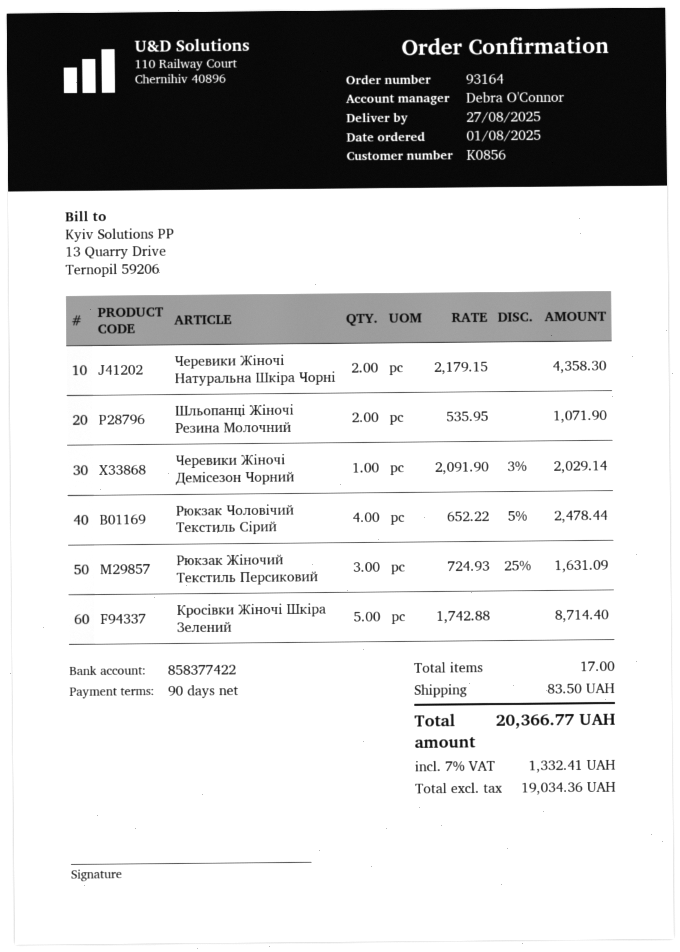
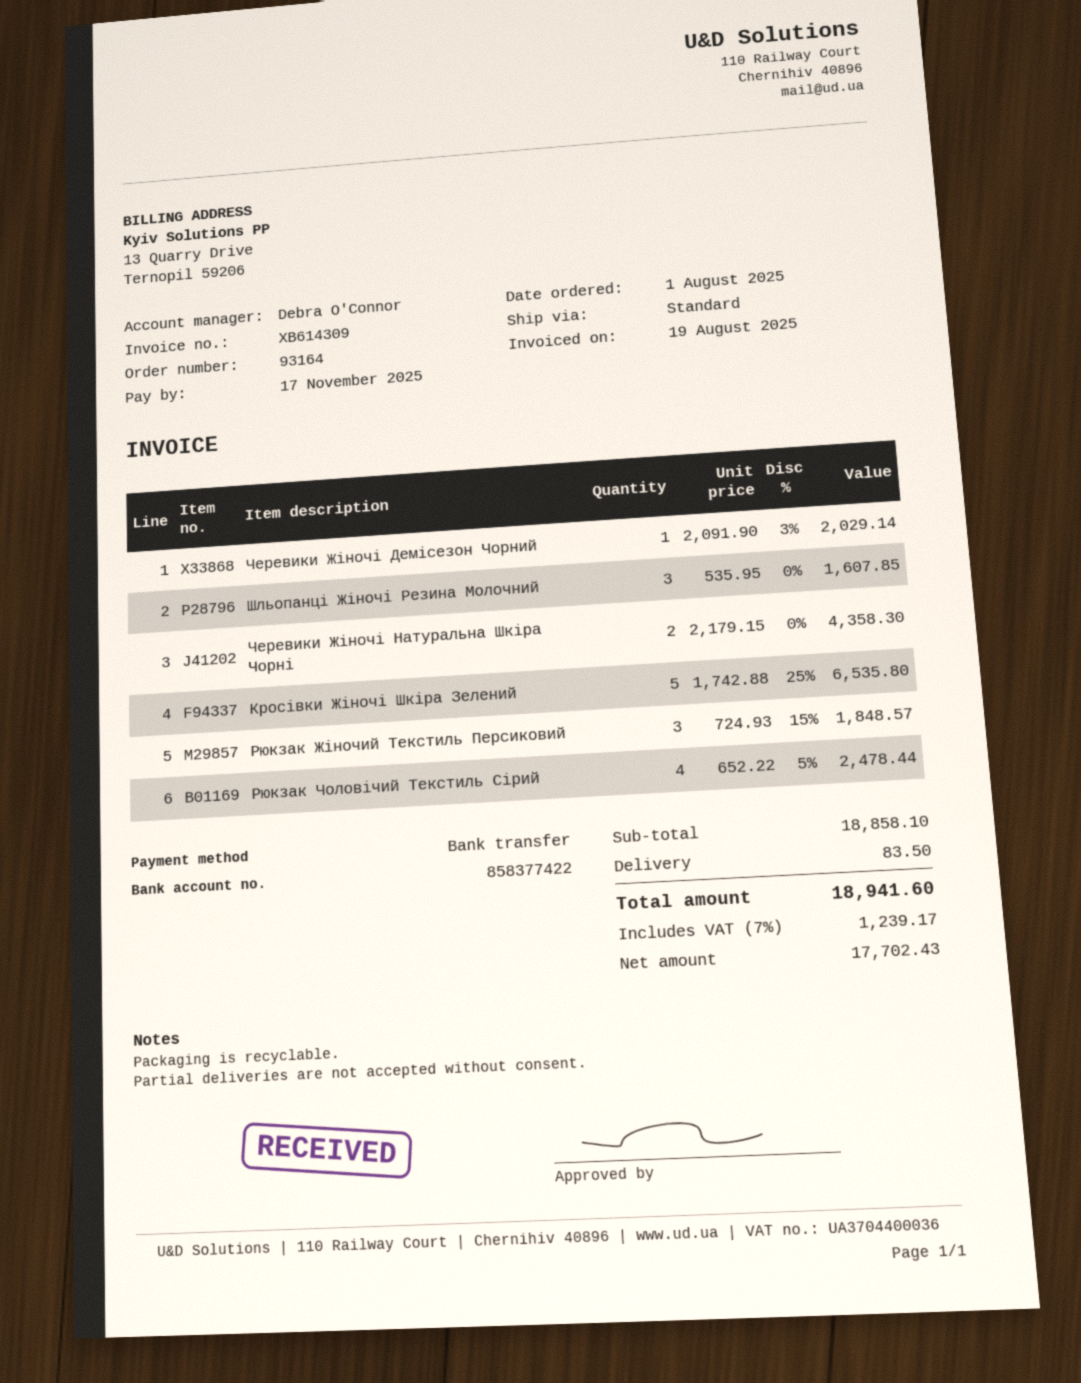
Шльопанці Жіночі Резина Молочний: 2 x 535.95 = 1071.90 -> 3 x 535.95 = 1607.85
Рюкзак Жіночий Текстиль Персиковий: 3 x 724.93 - 25% = 1631.09 -> 3 x 724.93 - 15% = 1848.57
Кросівки Жіночі Шкіра Зелений: 5 x 1742.88 = 8714.40 -> 5 x 1742.88 - 25% = 6535.80
net: 19034.36 -> 17702.43
tax: 7% = 1332.41 -> 7% = 1239.17
total: 20366.77 -> 18941.60

